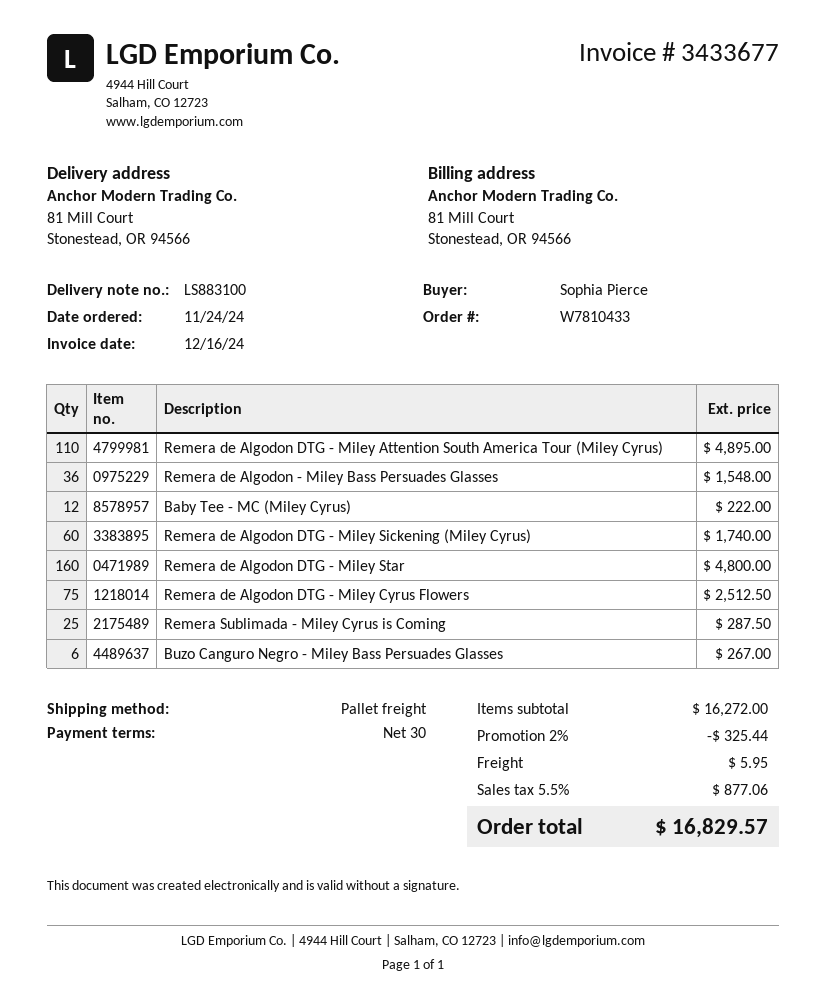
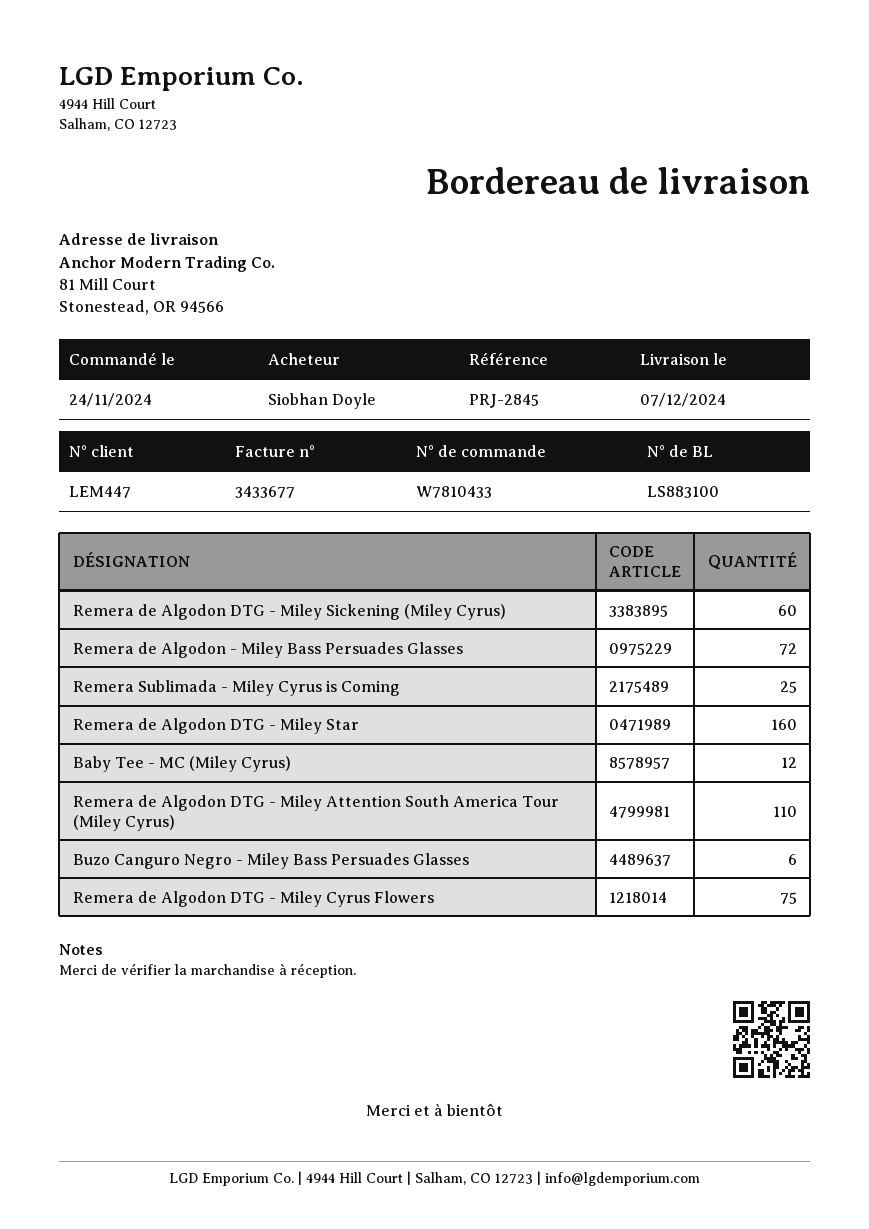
ordered by: Sophia Pierce -> Siobhan Doyle
Remera de Algodon - Miley Bass Persuades Glasses: 36 -> 72

